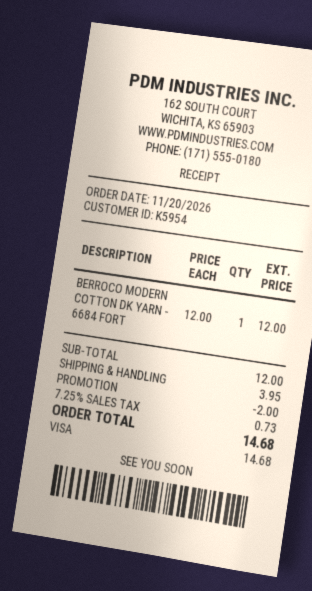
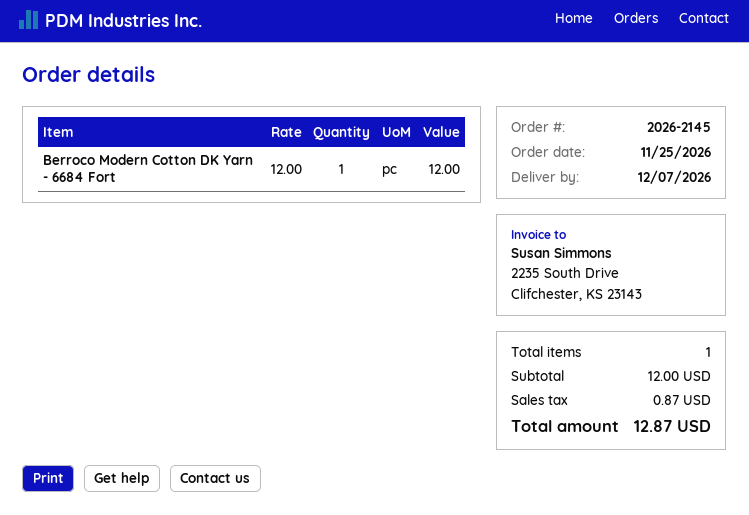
order date: 2026-11-20 -> 2026-11-25
discount: 2.00 -> none
shipping: 3.95 -> none
tax: 0.73 -> 0.87
total: 14.68 -> 12.87

